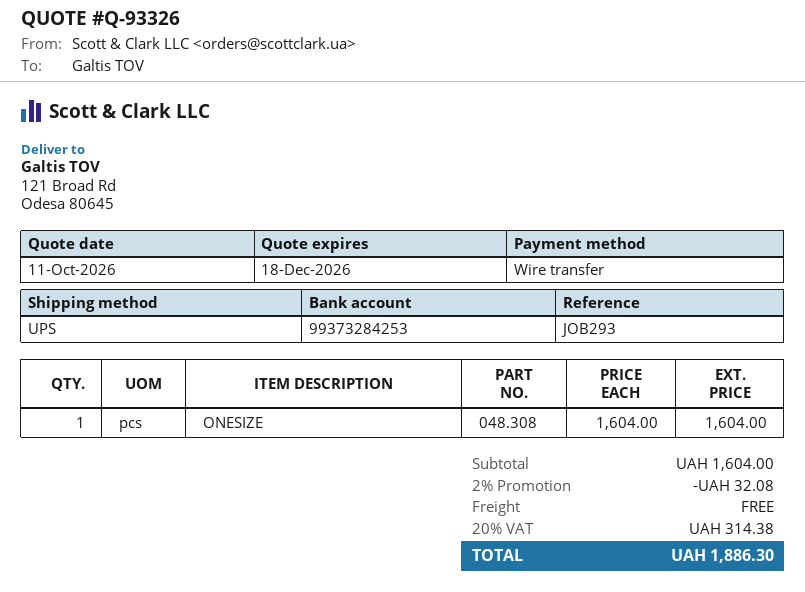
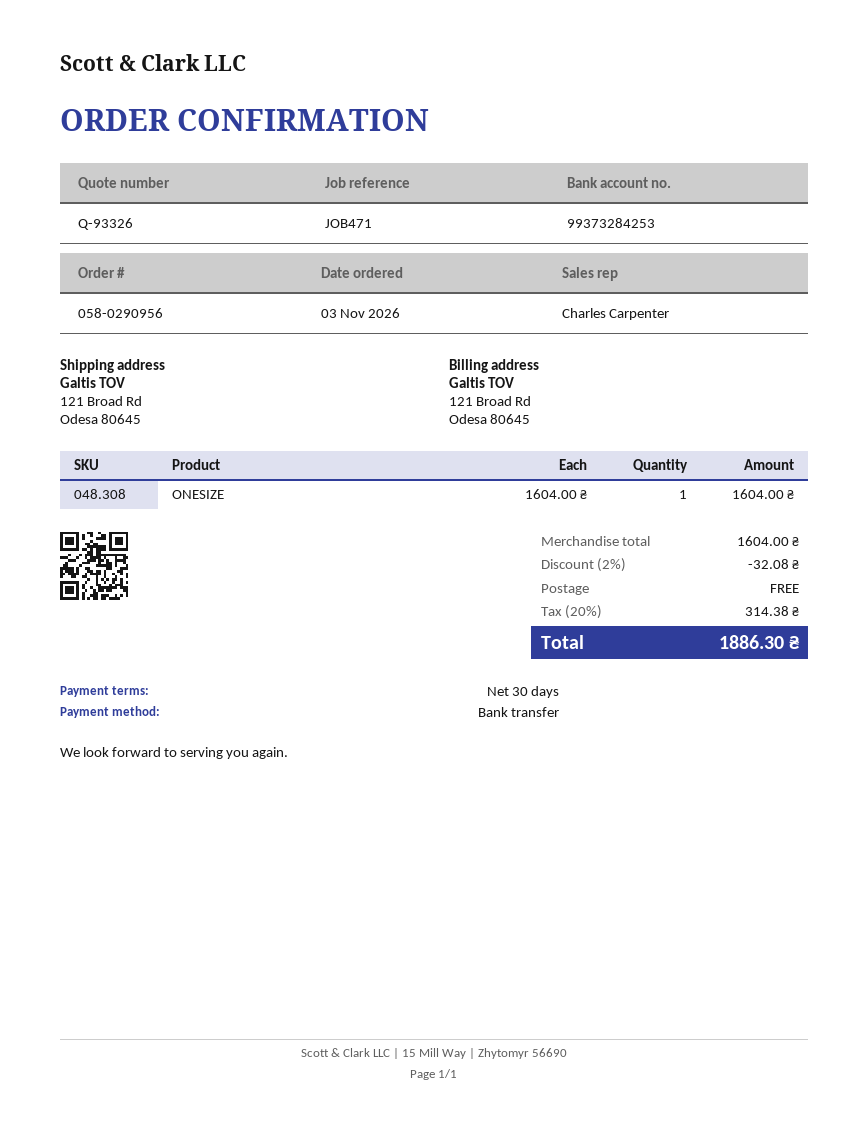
reference: JOB293 -> JOB471

